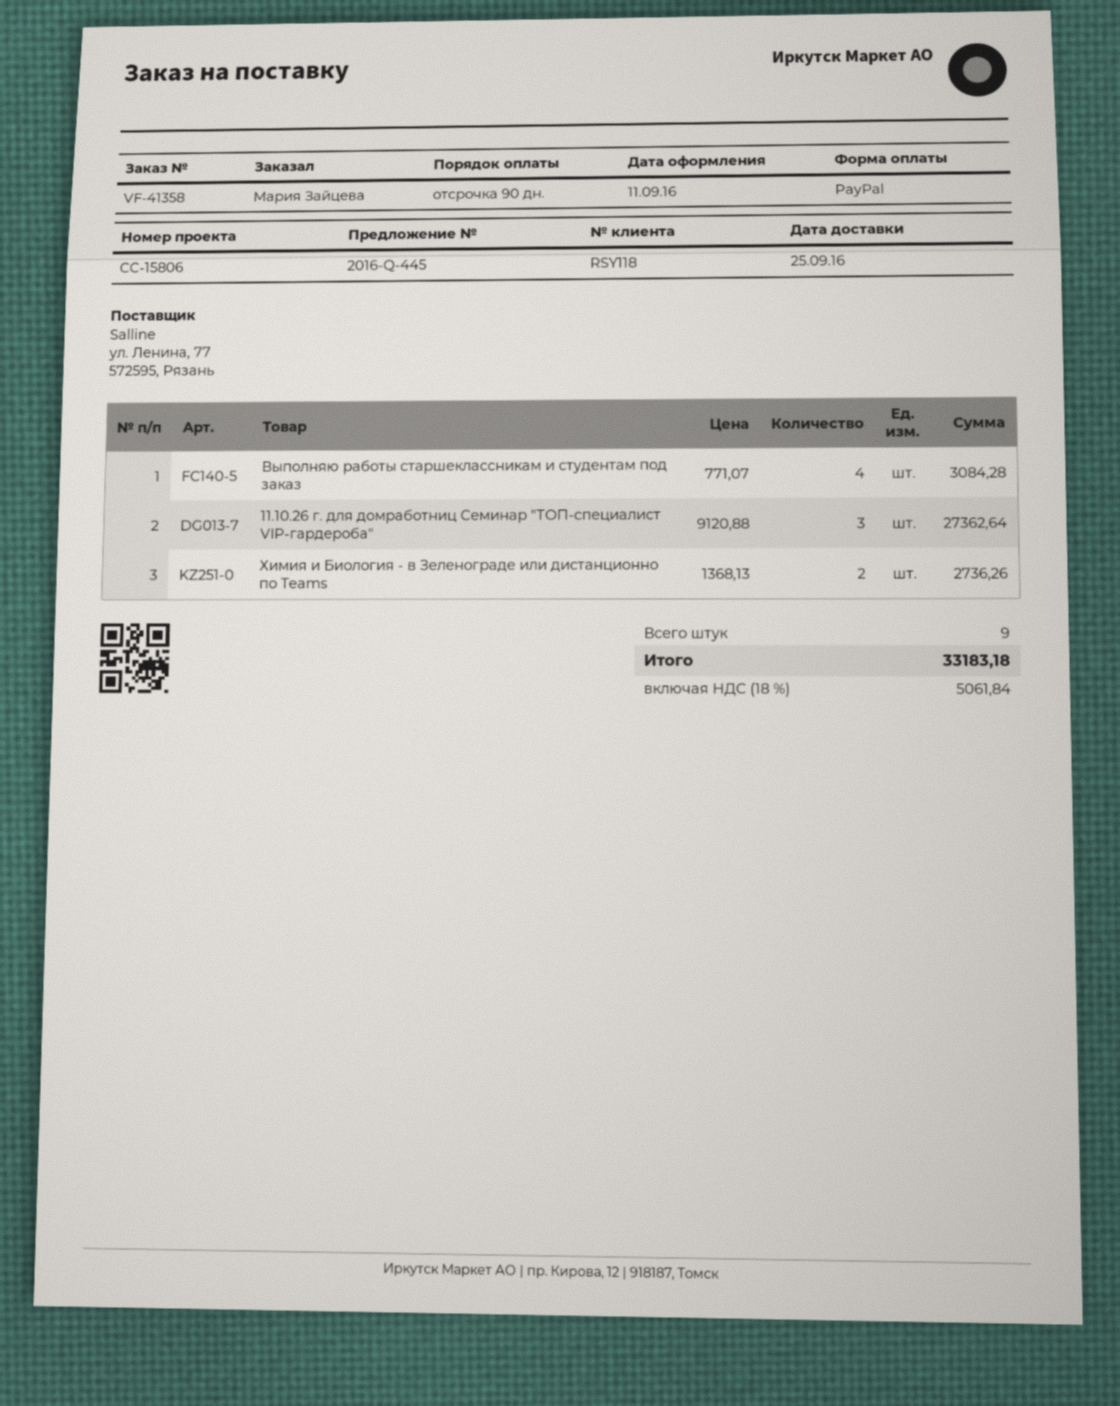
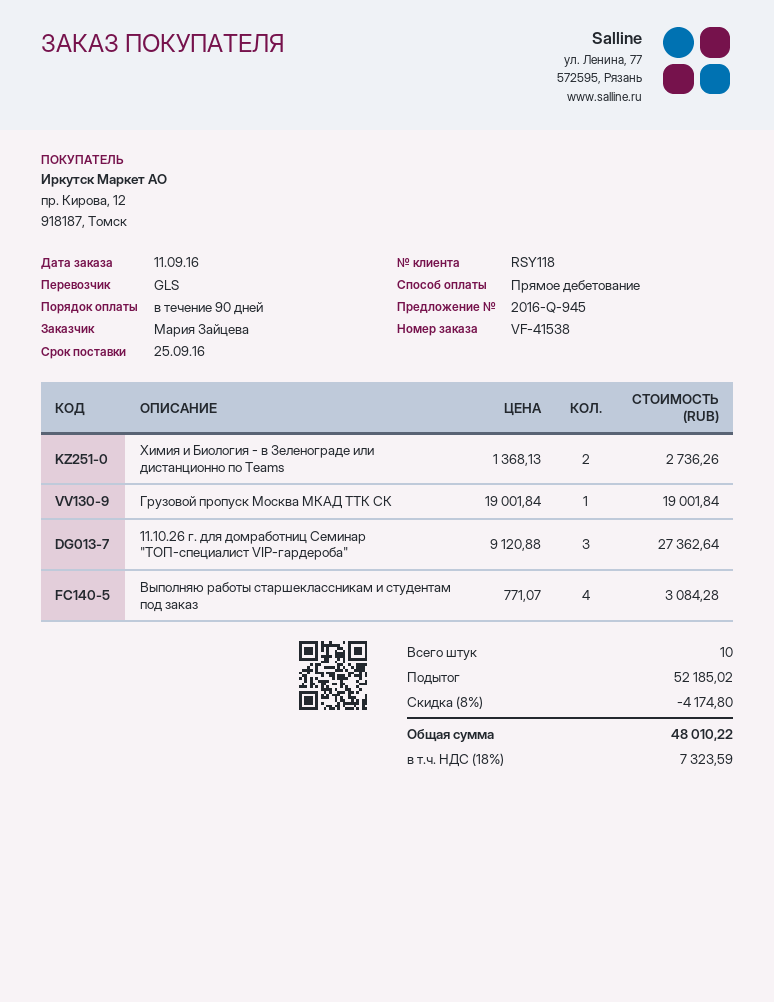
quote number: 2016-Q-445 -> 2016-Q-945
order number: VF-41358 -> VF-41538
payment method: PayPal -> direct debit
Грузовой пропуск Москва МКАД ТТК СК: none -> 1 x 19001.84 = 19001.84
total quantity: 9 -> 10
discount: none -> 8% = 4174.80
tax: 18% = 5061.84 -> 18% = 7323.59
total: 33183.18 -> 48010.22

